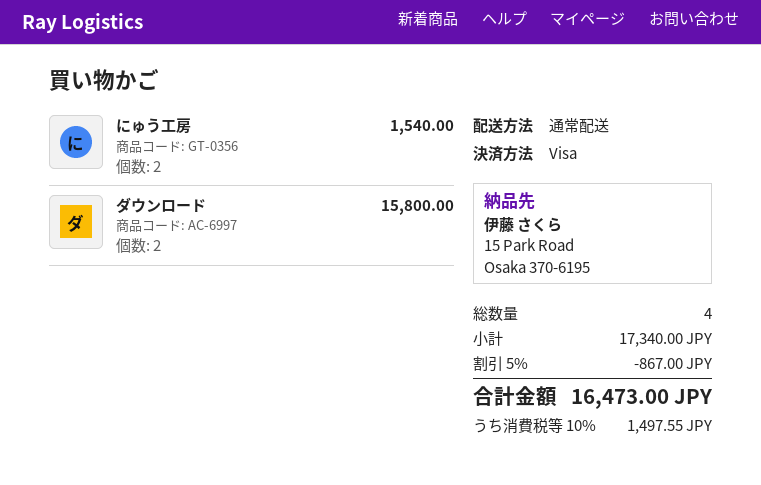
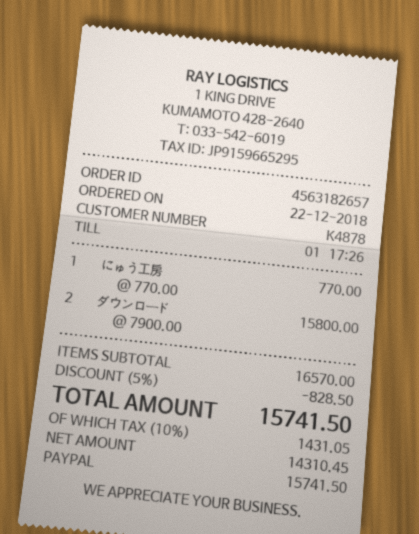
payment method: Visa -> PayPal
にゅう工房: 2 for 1540.00 -> 1 for 770.00
subtotal: 17340.00 -> 16570.00
discount: 5% = 867.00 -> 5% = 828.50
tax: 10% = 1497.55 -> 10% = 1431.05
total: 16473.00 -> 15741.50

